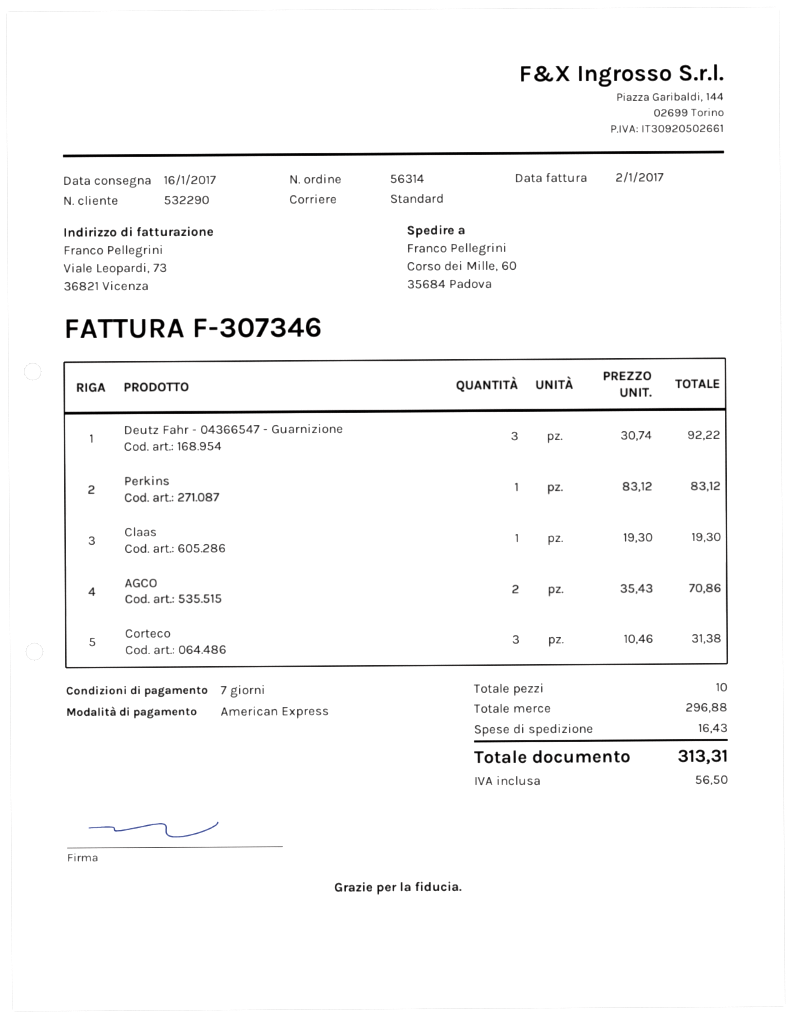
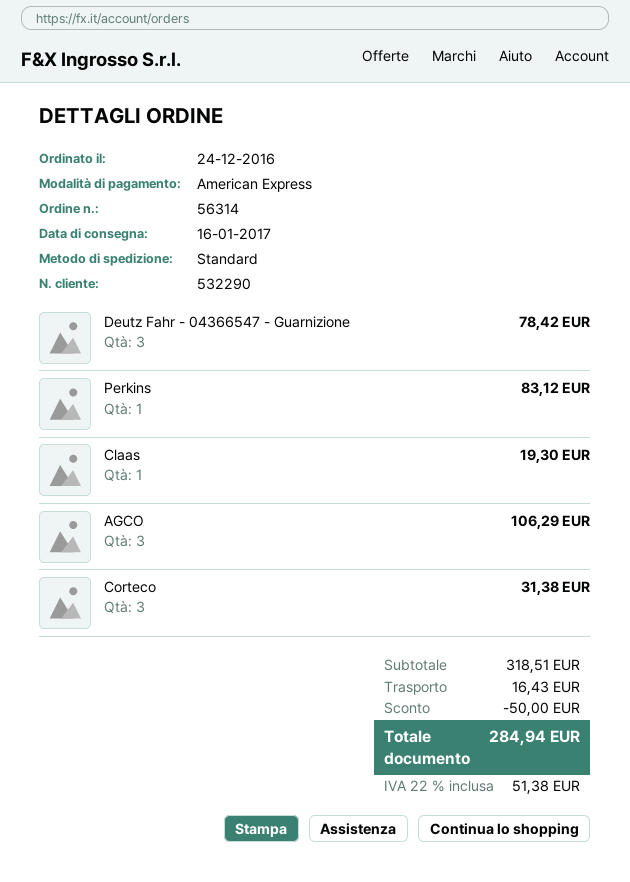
Deutz Fahr - 04366547 - Guarnizione: 3 for 92.22 -> 3 for 78.42
AGCO: 2 for 70.86 -> 3 for 106.29
subtotal: 296.88 -> 318.51
discount: none -> 50.00
tax: 56.50 -> 51.38
total: 313.31 -> 284.94

